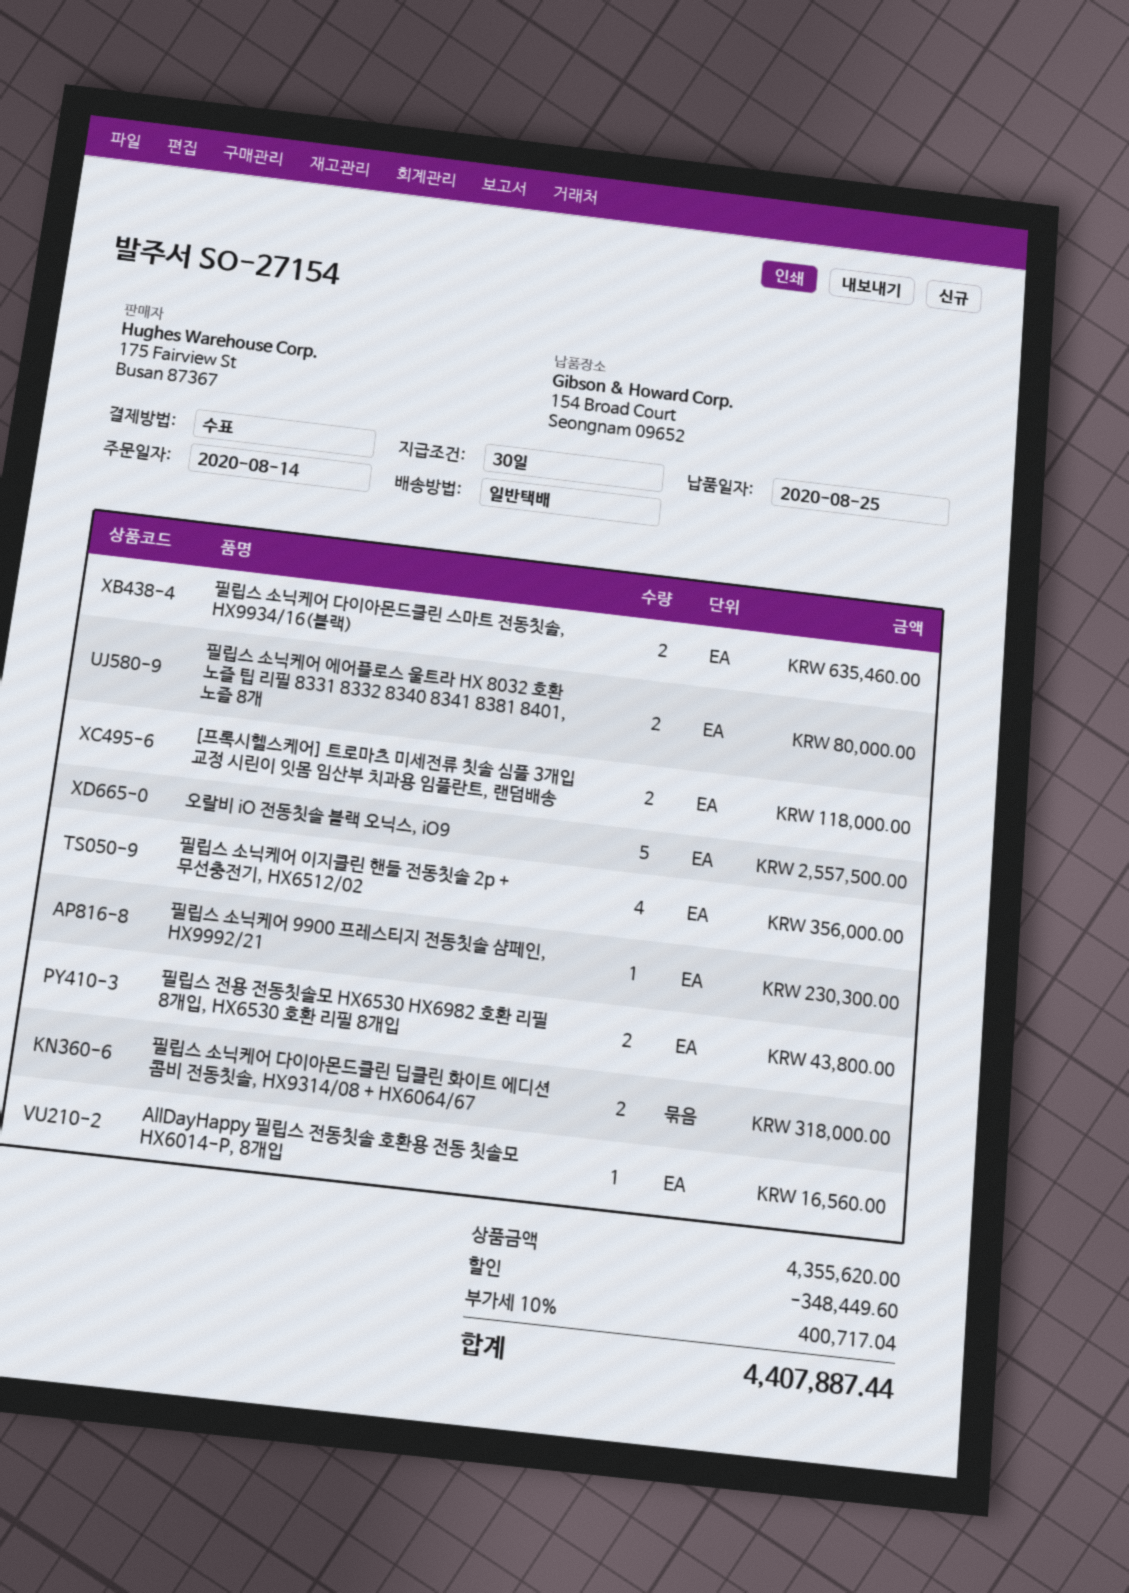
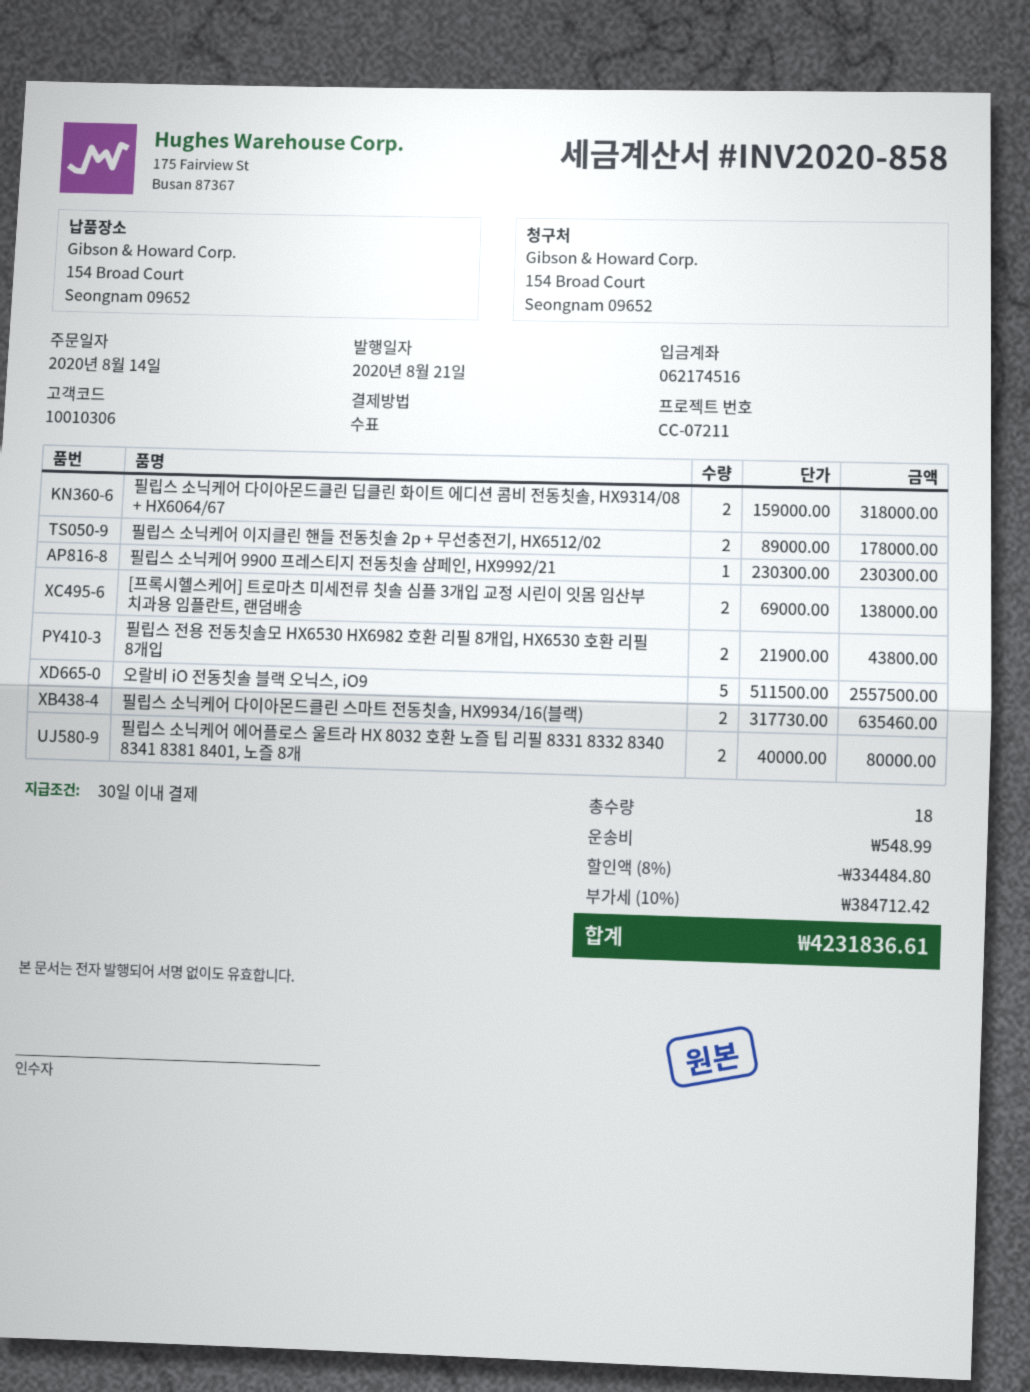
[프록시헬스케어] 트로마츠 미세전류 칫솔 심플 3개입 교정 시린이 잇몸 임산부 치과용 임플란트, 랜덤배송: 2 for 118000.00 -> 2 for 138000.00
필립스 소닉케어 이지클린 핸들 전동칫솔 2p + 무선충전기, HX6512/02: 4 for 356000.00 -> 2 for 178000.00
AllDayHappy 필립스 전동칫솔 호환용 전동 칫솔모 HX6014-P, 8개입: 1 for 16560.00 -> none
discount: 348449.60 -> 334484.80
shipping: none -> 548.99
tax: 10% = 400717.04 -> 10% = 384712.42
total: 4407887.44 -> 4231836.61

